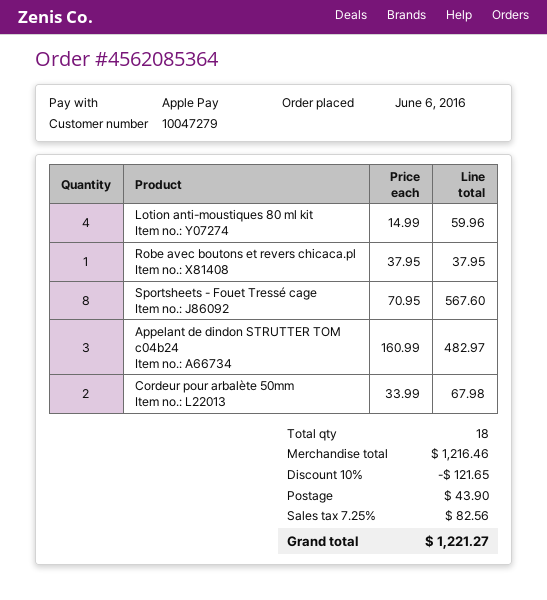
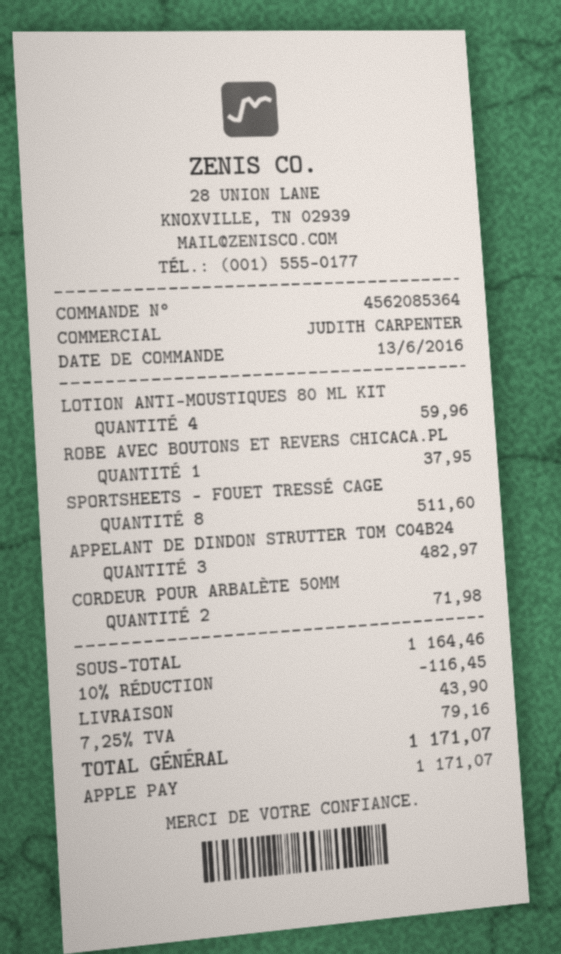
order date: 2016-06-06 -> 2016-06-13
Sportsheets - Fouet Tressé cage: 8 for 567.60 -> 8 for 511.60
Cordeur pour arbalète 50mm: 2 for 67.98 -> 2 for 71.98
subtotal: 1216.46 -> 1164.46
discount: 10% = 121.65 -> 10% = 116.45
tax: 7.25% = 82.56 -> 7.25% = 79.16
total: 1221.27 -> 1171.07

